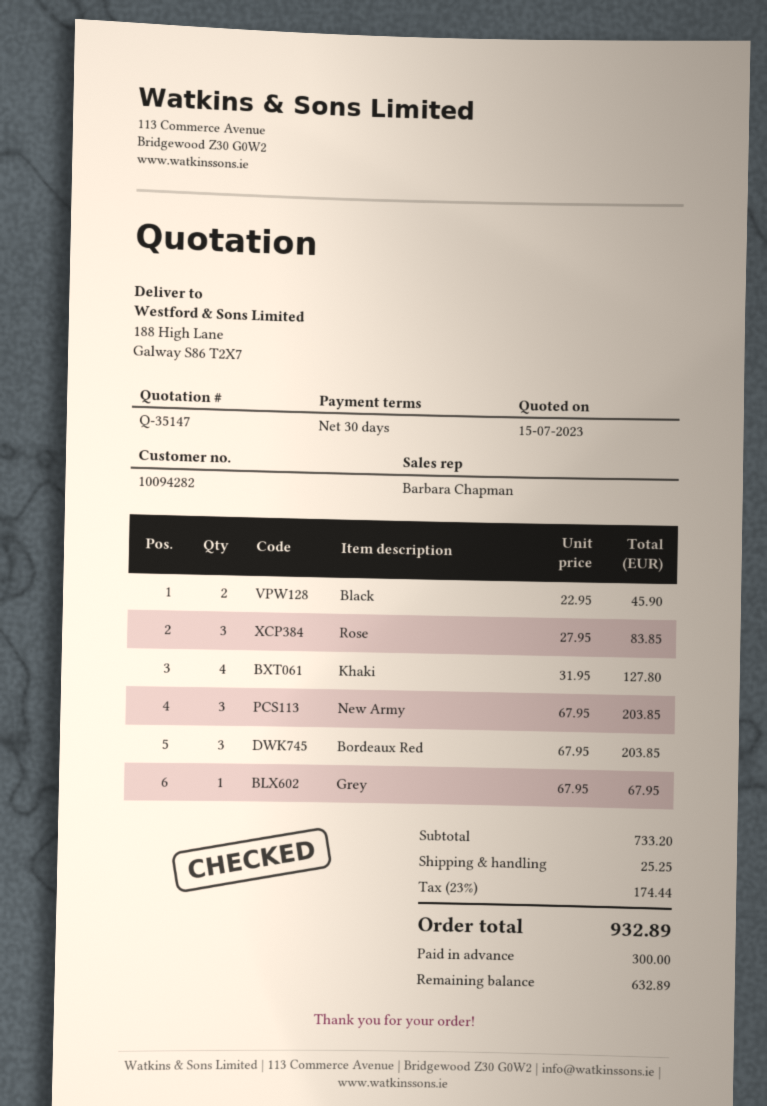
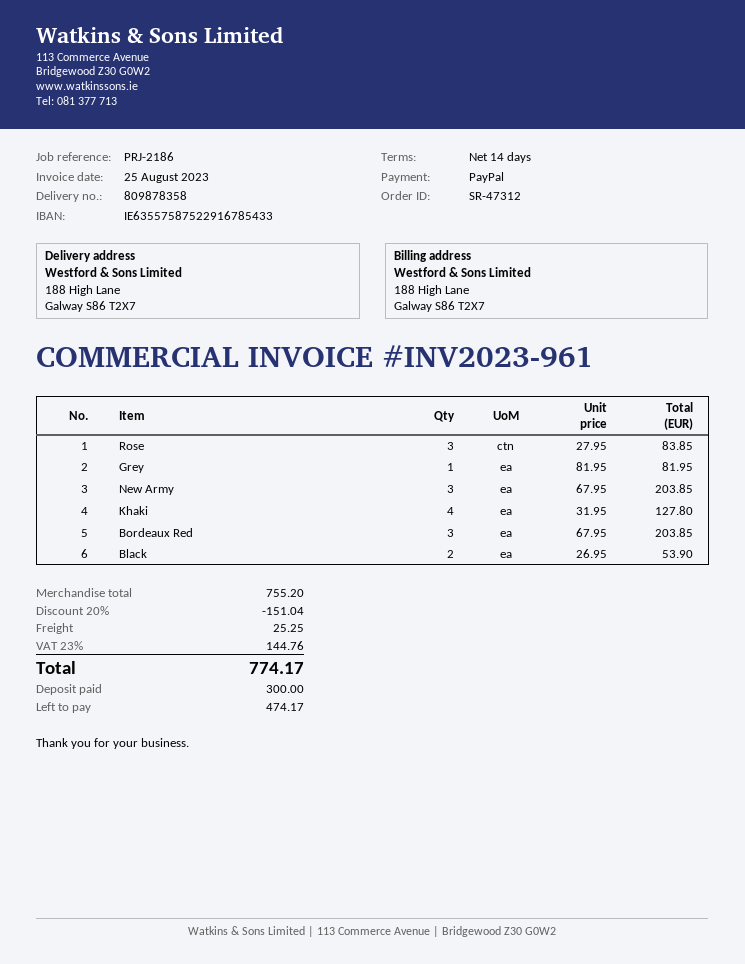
payment terms: 30 days -> 14 days
Black: 2 x 22.95 = 45.90 -> 2 x 26.95 = 53.90
Grey: 1 x 67.95 = 67.95 -> 1 x 81.95 = 81.95
subtotal: 733.20 -> 755.20
discount: none -> 20% = 151.04
tax: 23% = 174.44 -> 23% = 144.76
total: 932.89 -> 774.17
balance: 632.89 -> 474.17

